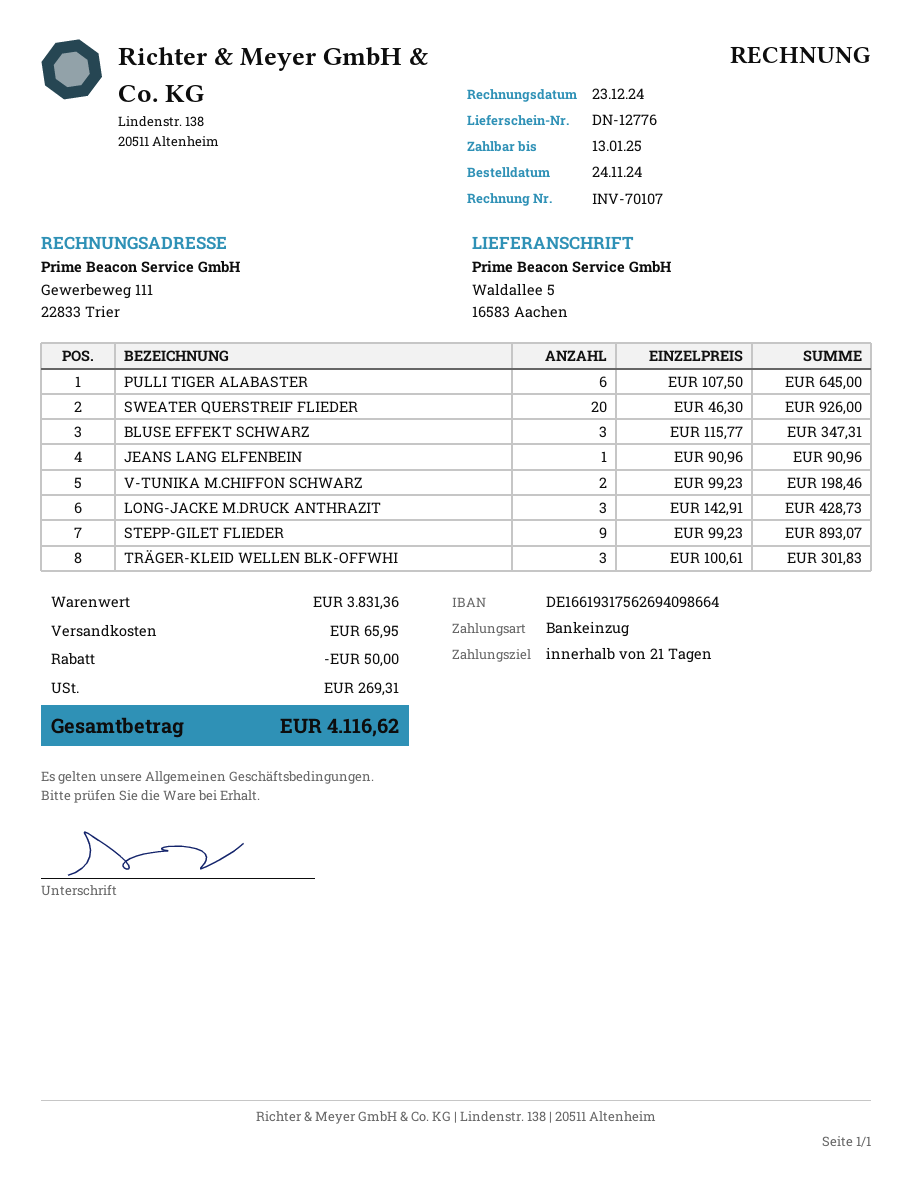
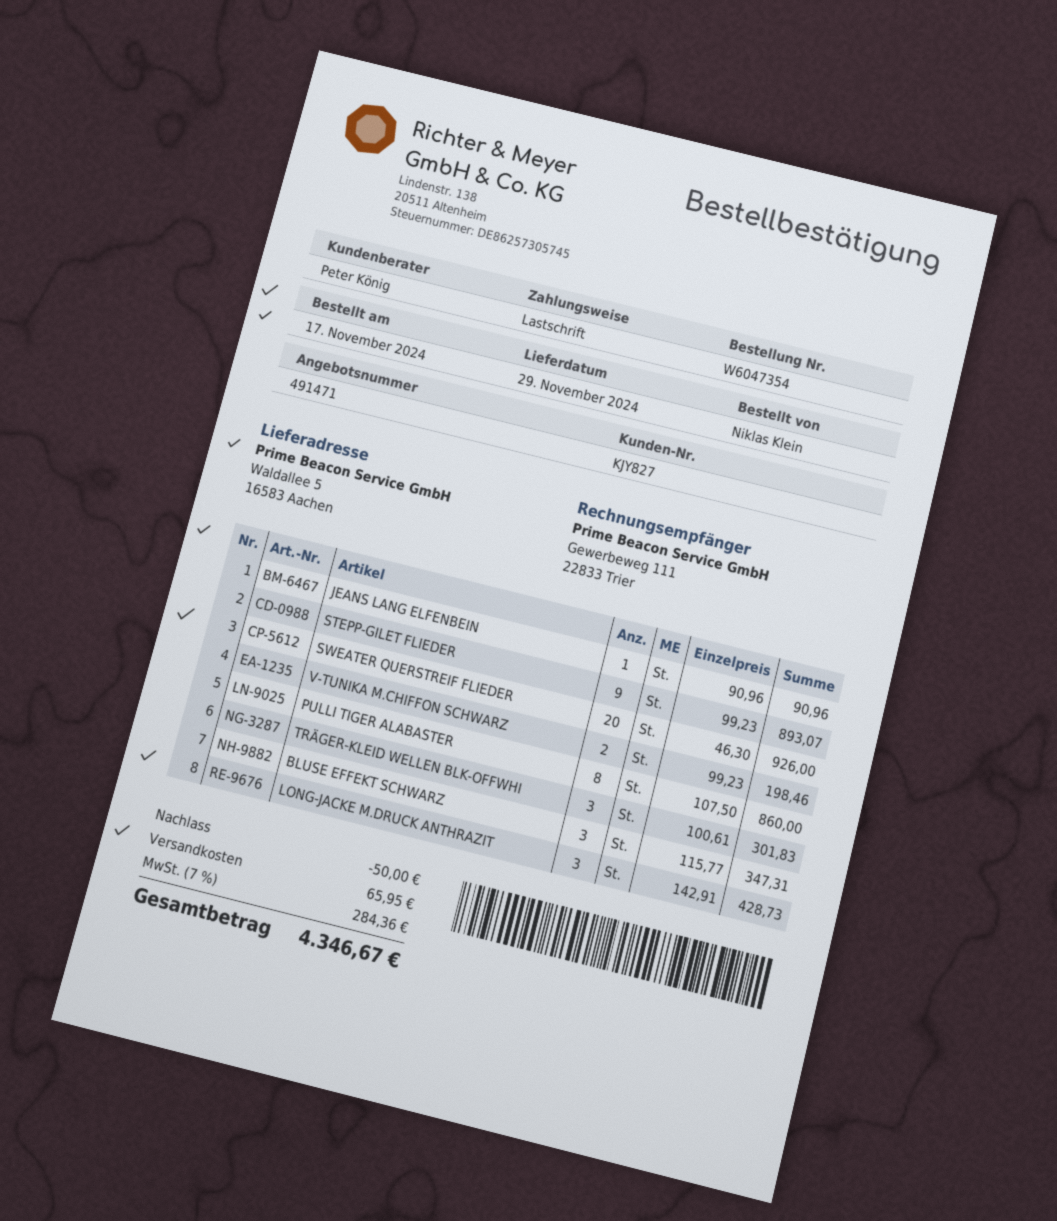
order date: 2024-11-24 -> 2024-11-17
PULLI TIGER ALABASTER: 6 x 107.50 = 645.00 -> 8 x 107.50 = 860.00
tax: 269.31 -> 284.36
total: 4116.62 -> 4346.67

